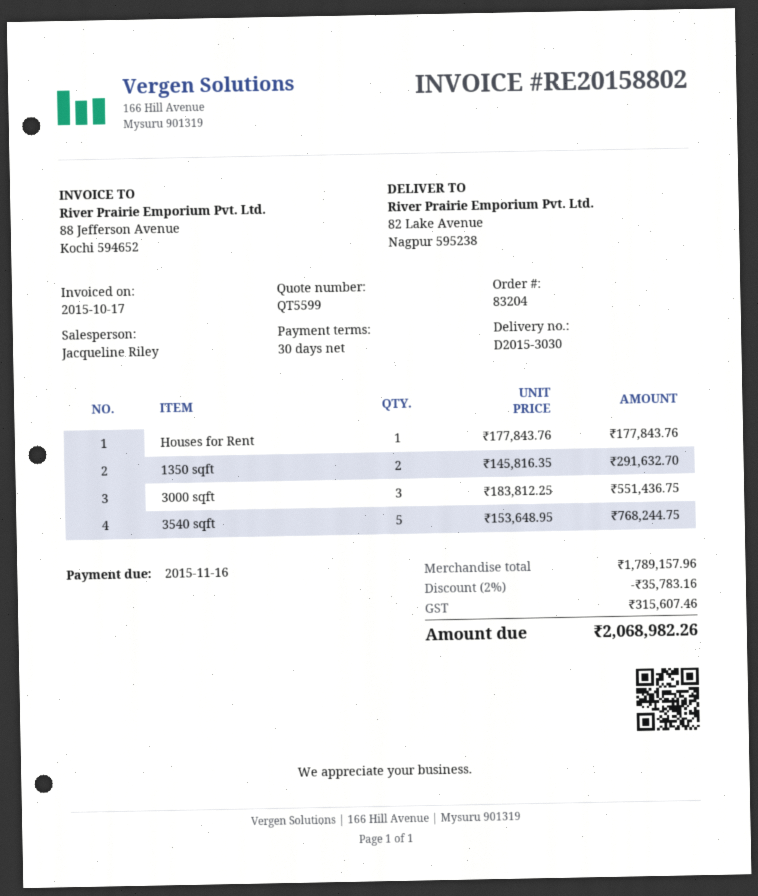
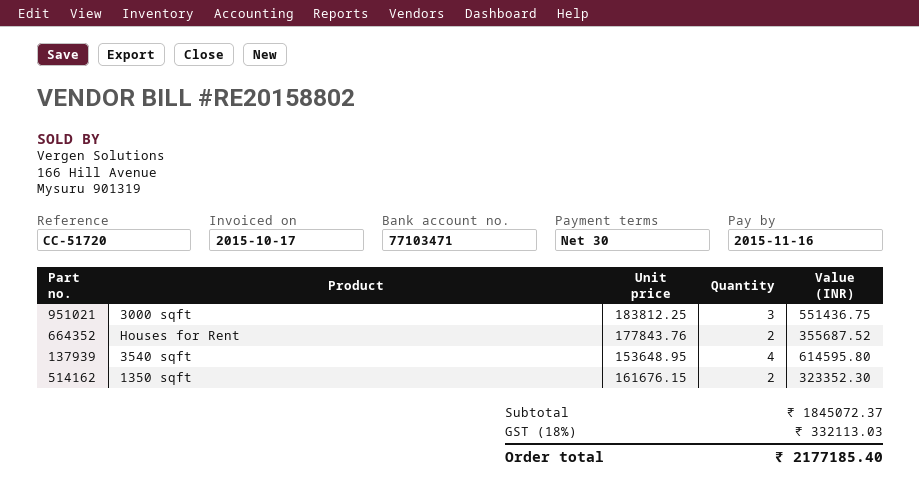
Houses for Rent: 1 x 177843.76 = 177843.76 -> 2 x 177843.76 = 355687.52
1350 sqft: 2 x 145816.35 = 291632.70 -> 2 x 161676.15 = 323352.30
3540 sqft: 5 x 153648.95 = 768244.75 -> 4 x 153648.95 = 614595.80
subtotal: 1789157.96 -> 1845072.37
discount: 2% = 35783.16 -> none
tax: 315607.46 -> 332113.03
total: 2068982.26 -> 2177185.40

